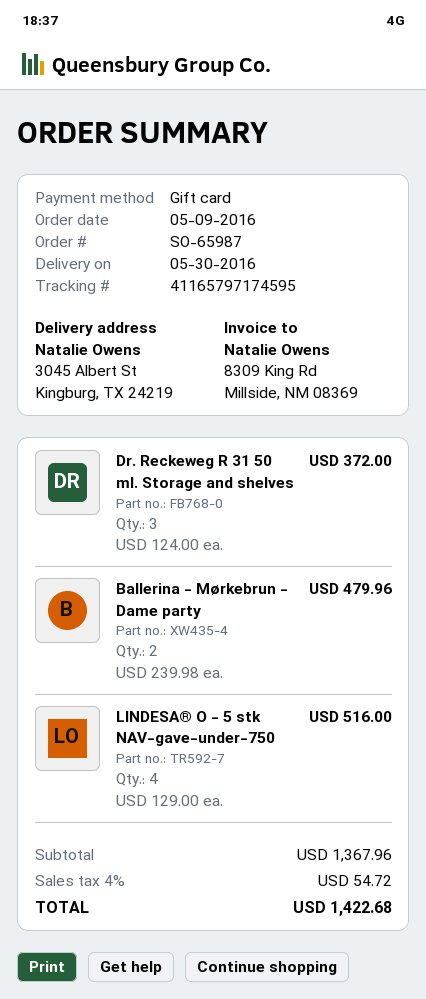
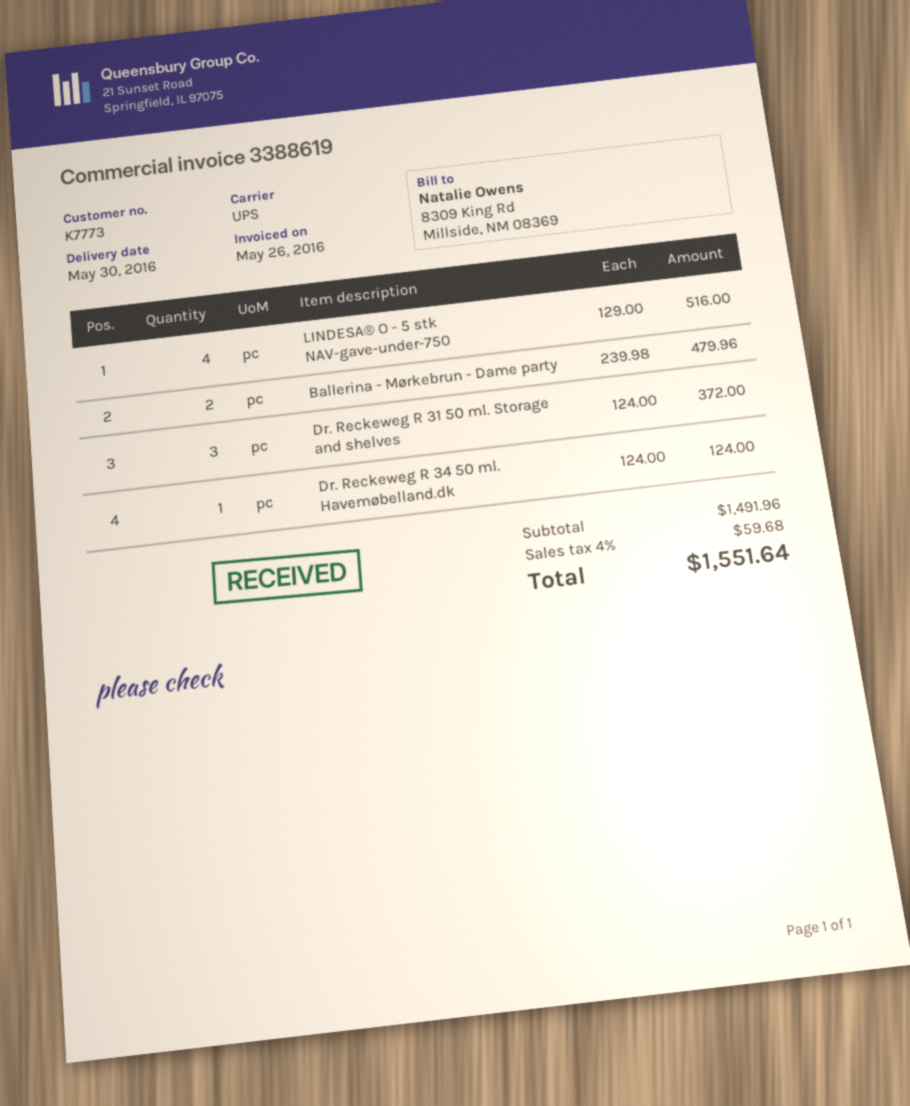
Dr. Reckeweg R 34 50 ml. Havemøbelland.dk: none -> 1 x 124.00 = 124.00
subtotal: 1367.96 -> 1491.96
tax: 4% = 54.72 -> 4% = 59.68
total: 1422.68 -> 1551.64

